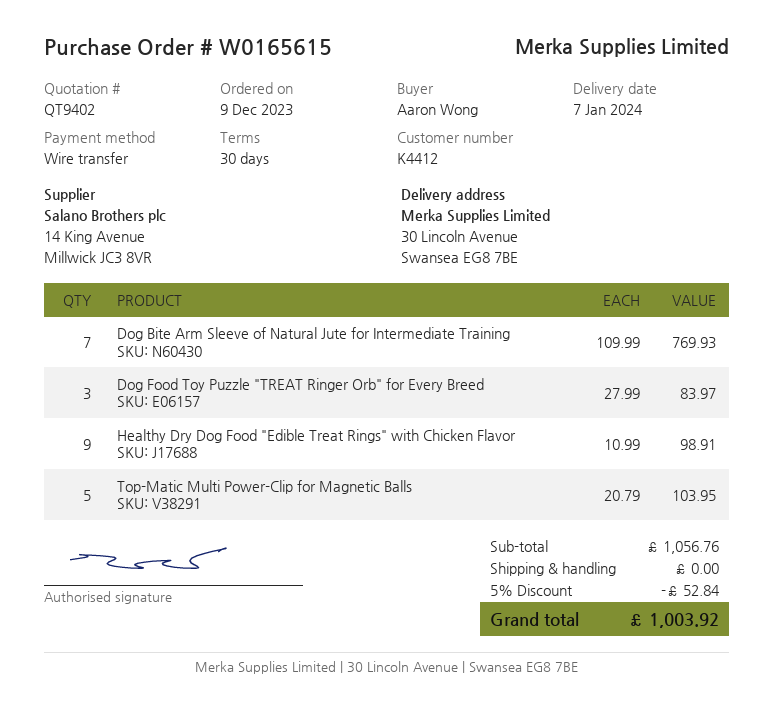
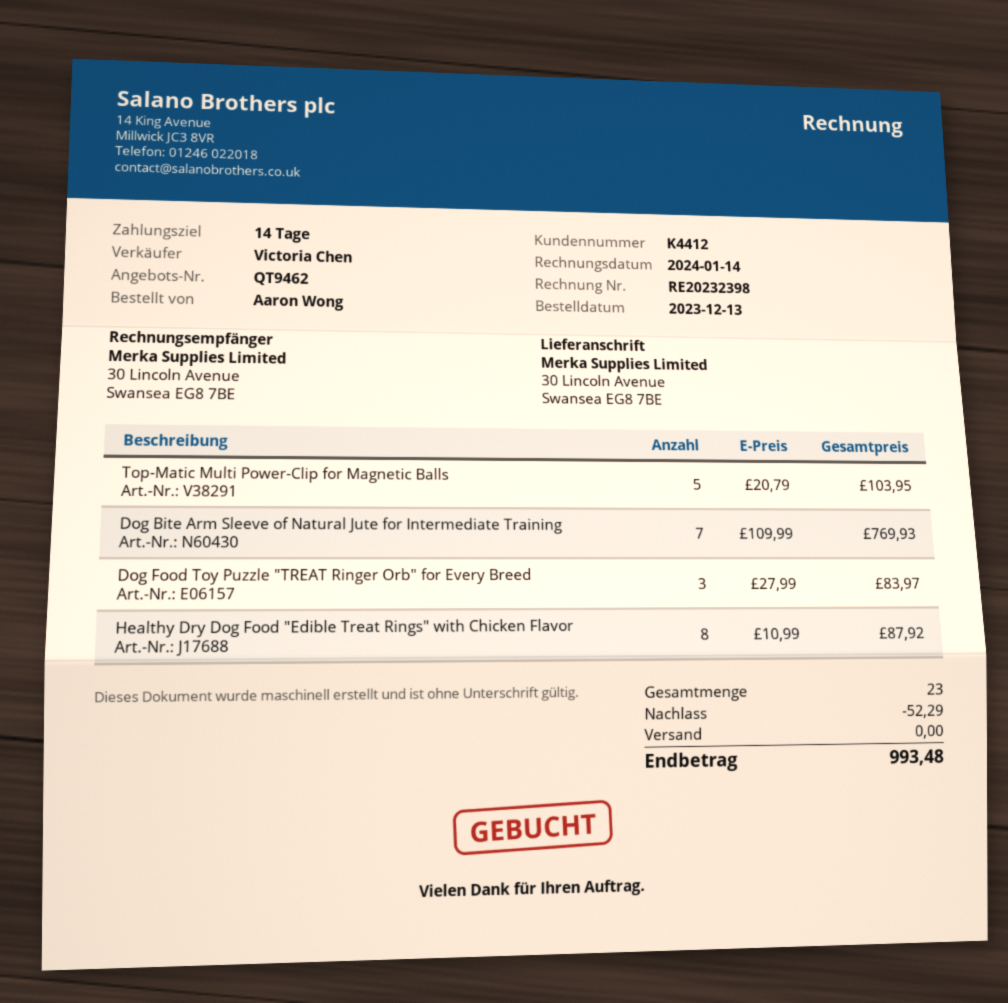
quote number: QT9402 -> QT9462
order date: 2023-12-09 -> 2023-12-13
payment terms: 30 days -> 14 days
Healthy Dry Dog Food "Edible Treat Rings" with Chicken Flavor: 9 x 10.99 = 98.91 -> 8 x 10.99 = 87.92
discount: 52.84 -> 52.29
total: 1003.92 -> 993.48

